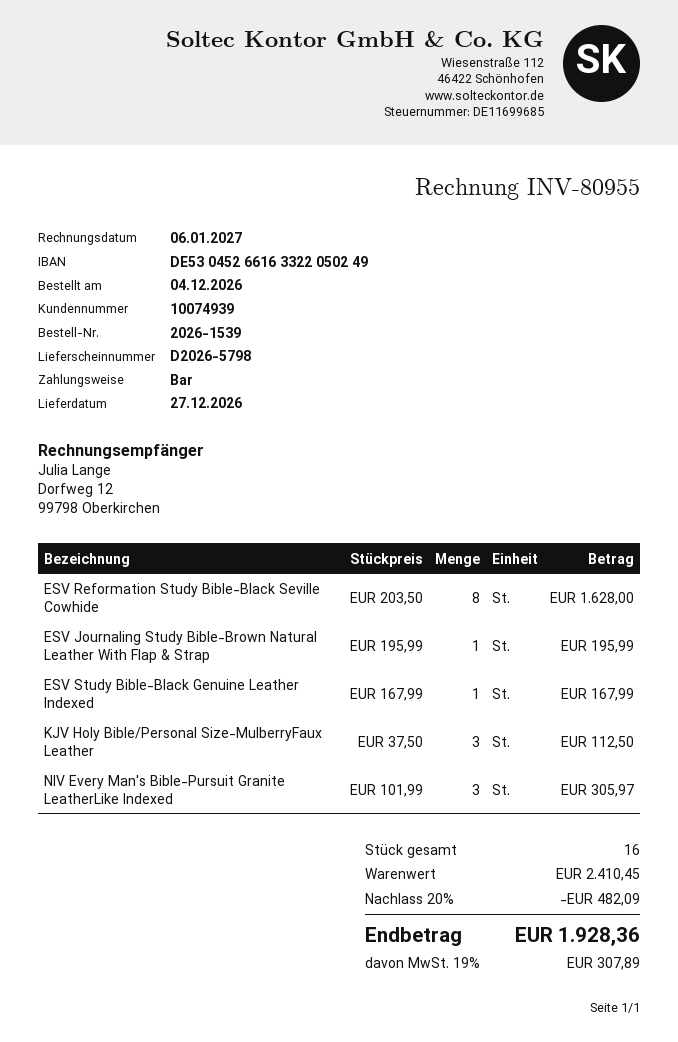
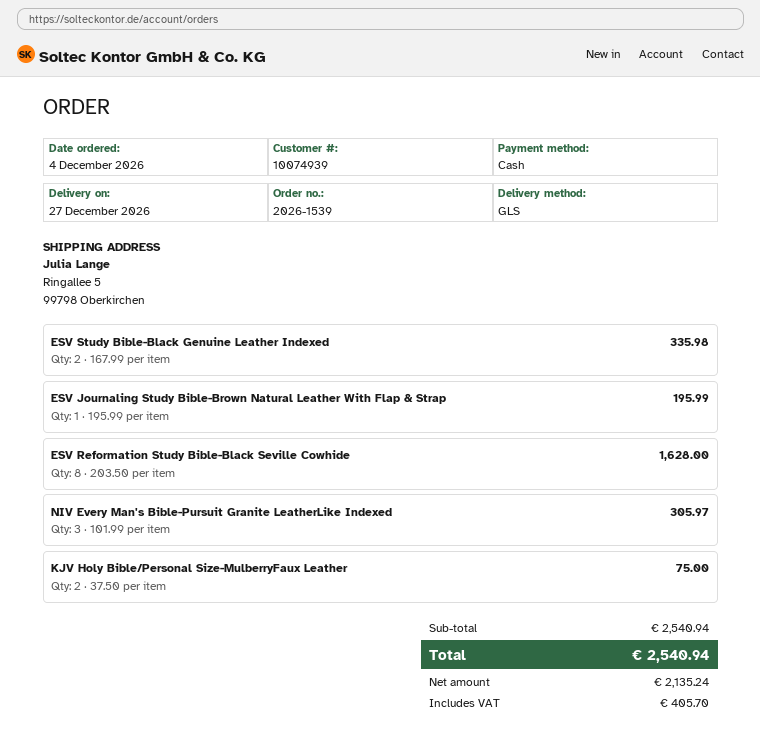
ESV Study Bible-Black Genuine Leather Indexed: 1 x 167.99 = 167.99 -> 2 x 167.99 = 335.98
KJV Holy Bible/Personal Size-MulberryFaux Leather: 3 x 37.50 = 112.50 -> 2 x 37.50 = 75.00
subtotal: 2410.45 -> 2540.94
discount: 20% = 482.09 -> none
tax: 307.89 -> 405.70
total: 1928.36 -> 2540.94

